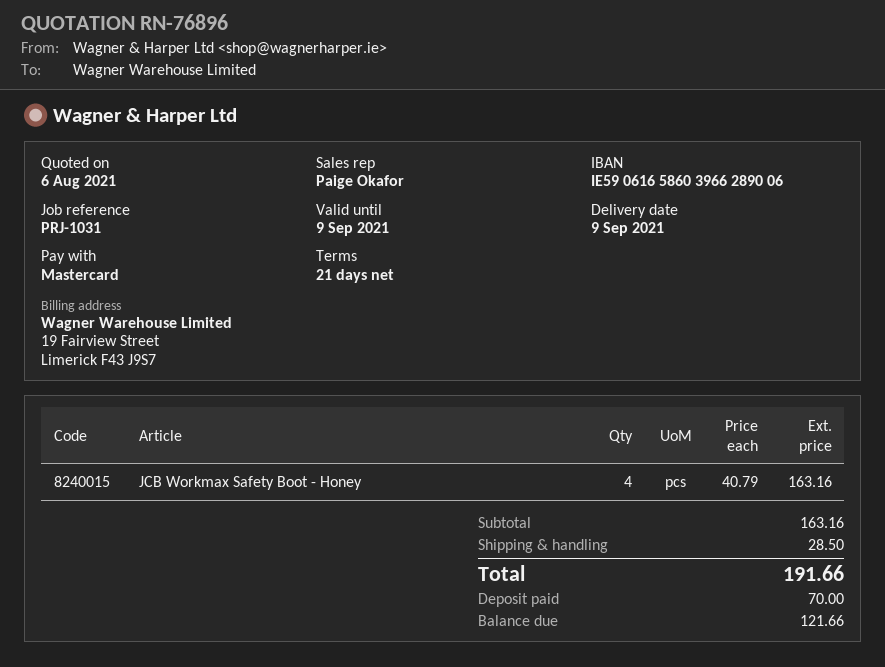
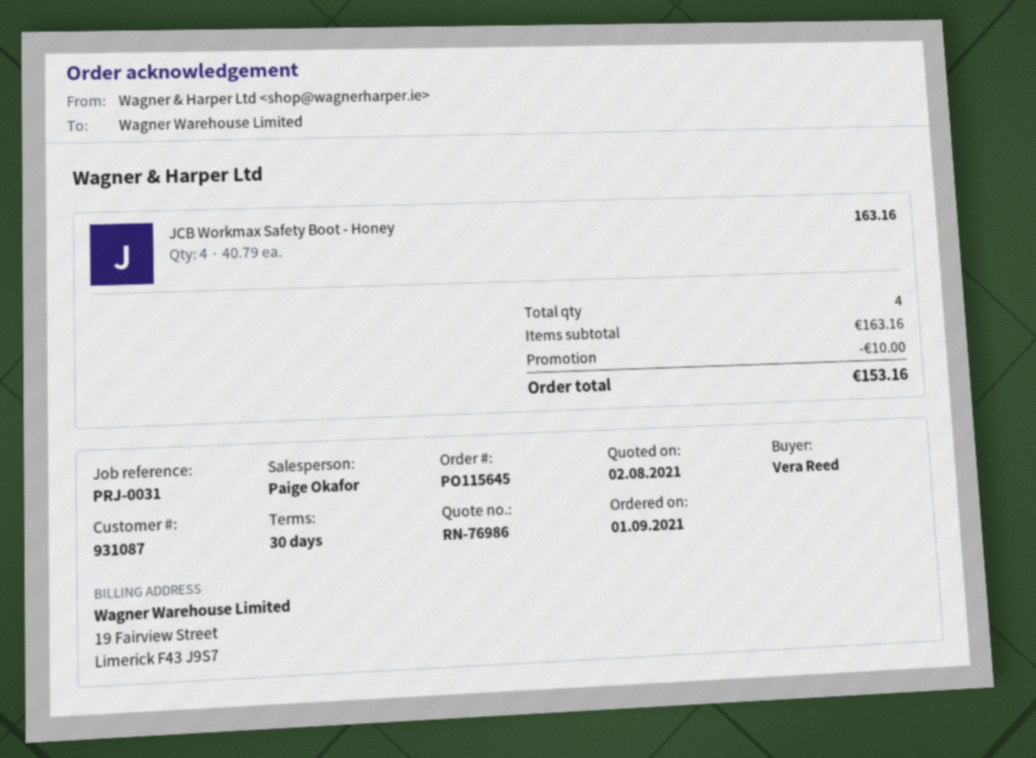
quote number: RN-76896 -> RN-76986
quote date: 2021-08-06 -> 2021-08-02
payment terms: 21 days -> 30 days
reference: PRJ-1031 -> PRJ-0031
discount: none -> 10.00
shipping: 28.50 -> none
total: 191.66 -> 153.16

